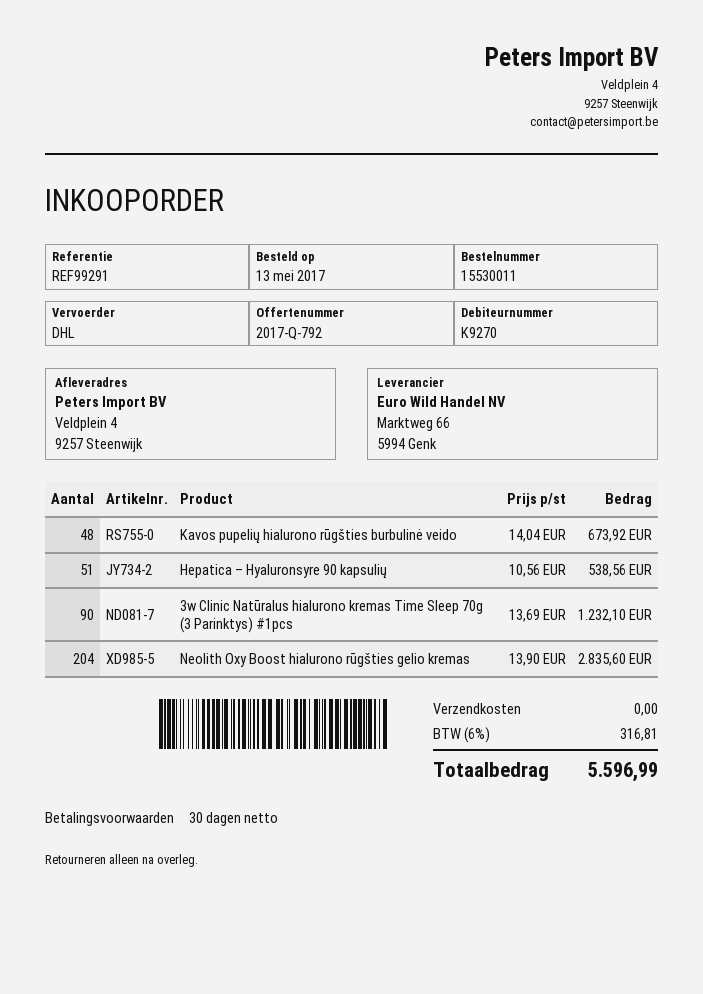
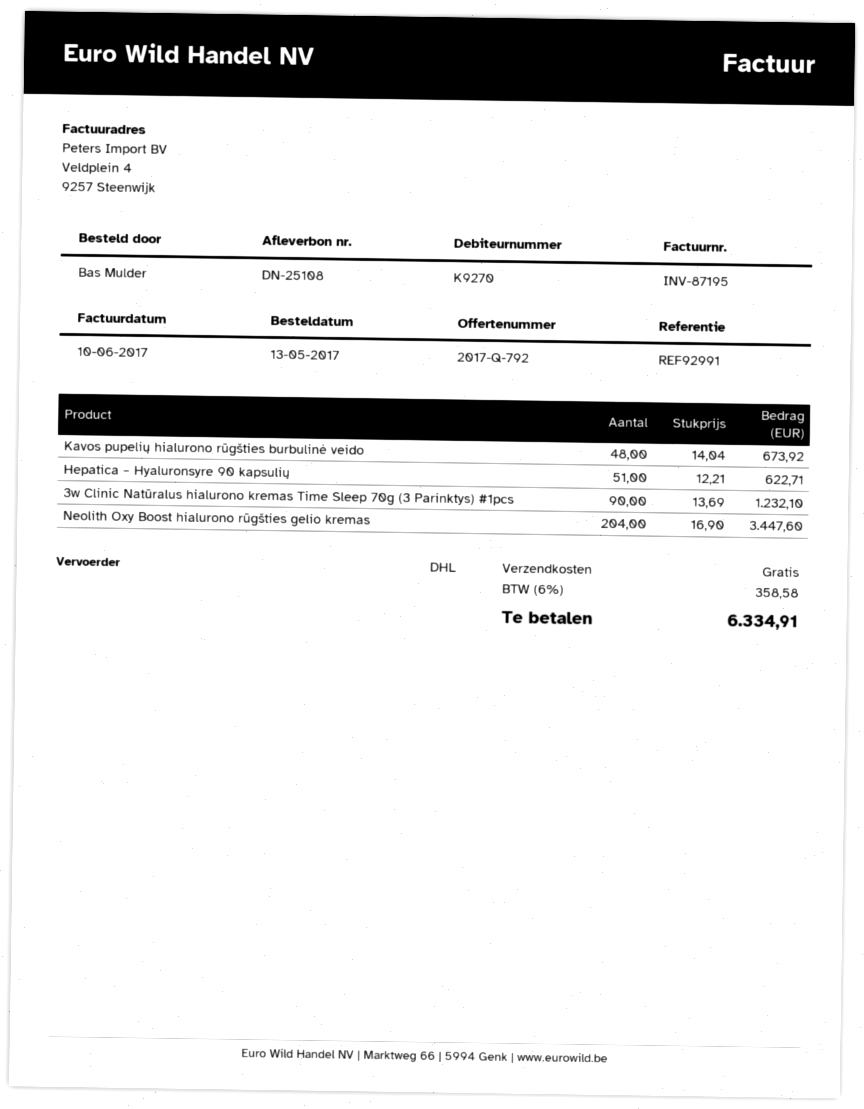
reference: REF99291 -> REF92991
Hepatica – Hyaluronsyre 90 kapsulių: 51 x 10.56 = 538.56 -> 51 x 12.21 = 622.71
Neolith Oxy Boost hialurono rūgšties gelio kremas: 204 x 13.90 = 2835.60 -> 204 x 16.90 = 3447.60
tax: 6% = 316.81 -> 6% = 358.58
total: 5596.99 -> 6334.91

